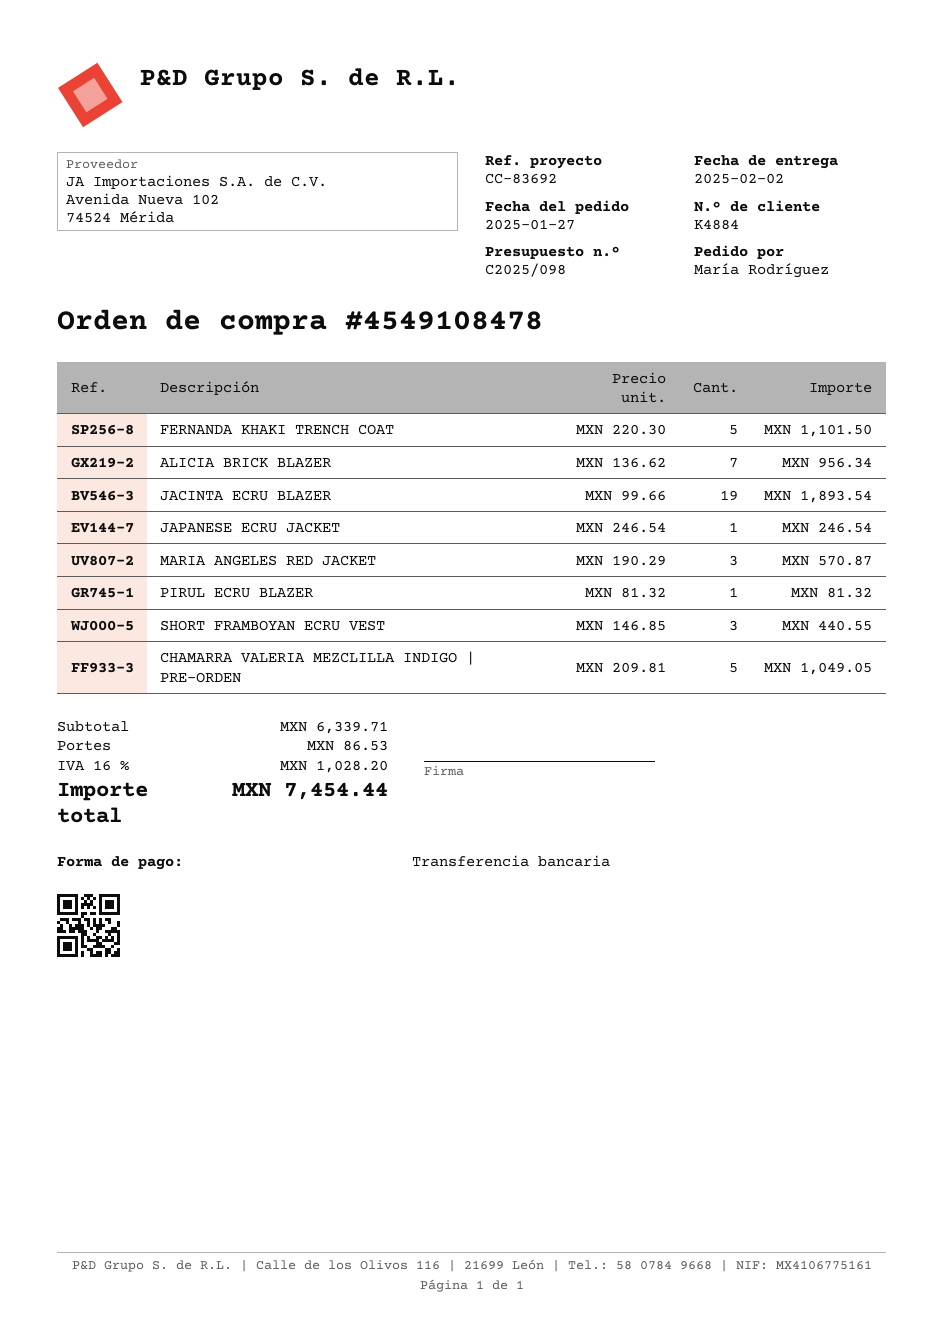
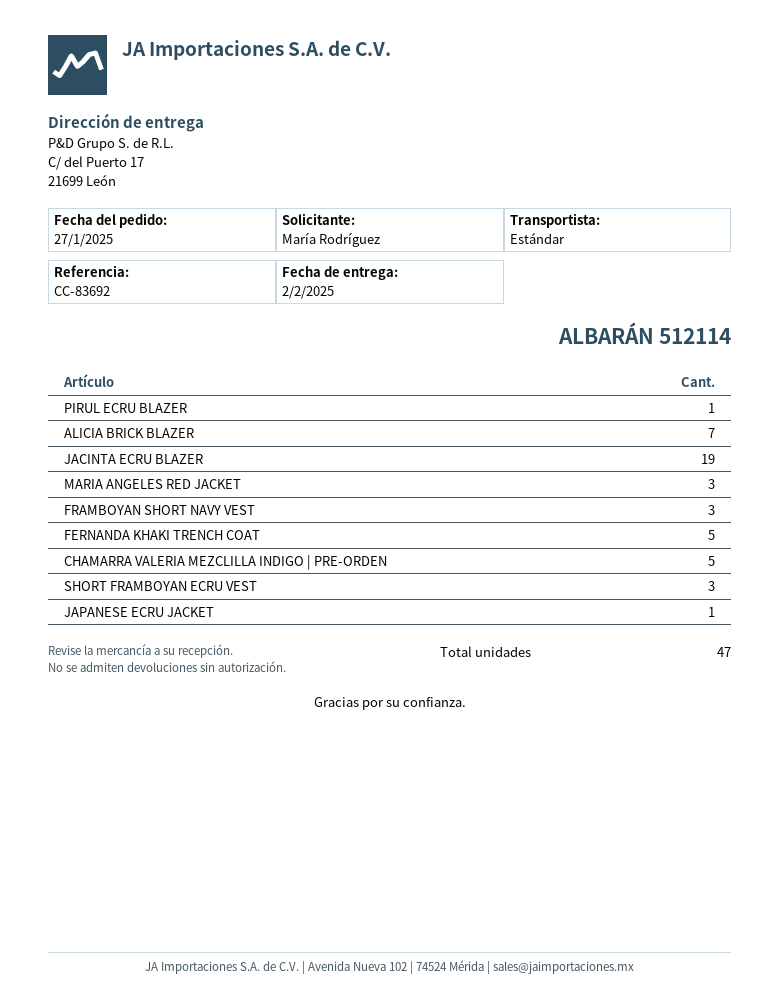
FRAMBOYAN SHORT NAVY VEST: none -> 3

